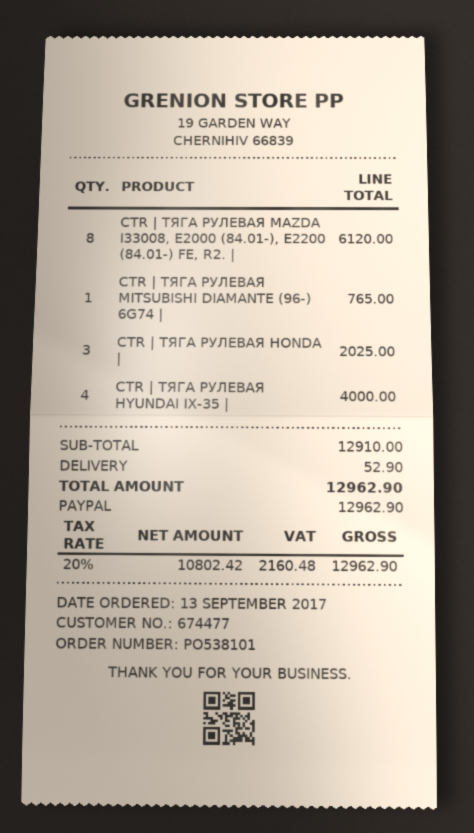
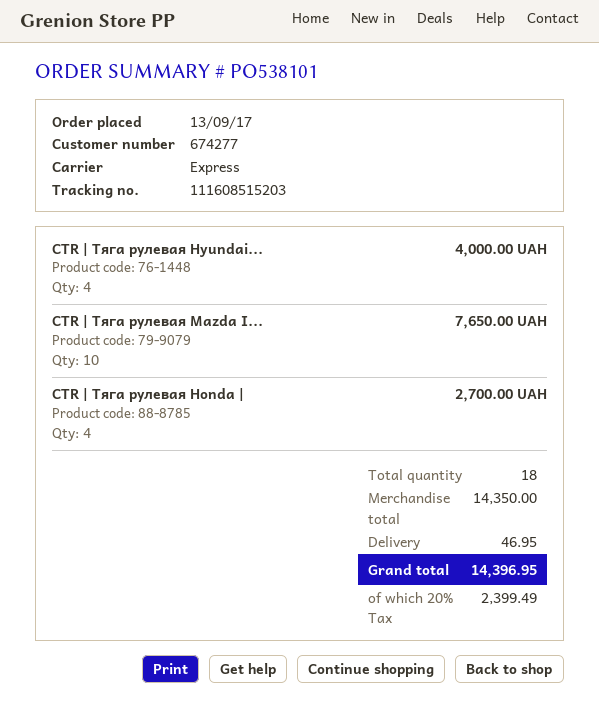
customer number: 674477 -> 674277
CTR | ТЯГА РУЛЕВАЯ MAZDA I33008, E2000 (84.01-), E2200 (84.01-) FE, R2. |: 8 for 6120.00 -> 10 for 7650.00
CTR | ТЯГА РУЛЕВАЯ MITSUBISHI DIAMANTE (96-) 6G74 |: 1 for 765.00 -> none
CTR | ТЯГА РУЛЕВАЯ HONDA |: 3 for 2025.00 -> 4 for 2700.00
subtotal: 12910.00 -> 14350.00
shipping: 52.90 -> 46.95
tax: 20% = 2160.48 -> 20% = 2399.49
total: 12962.90 -> 14396.95

